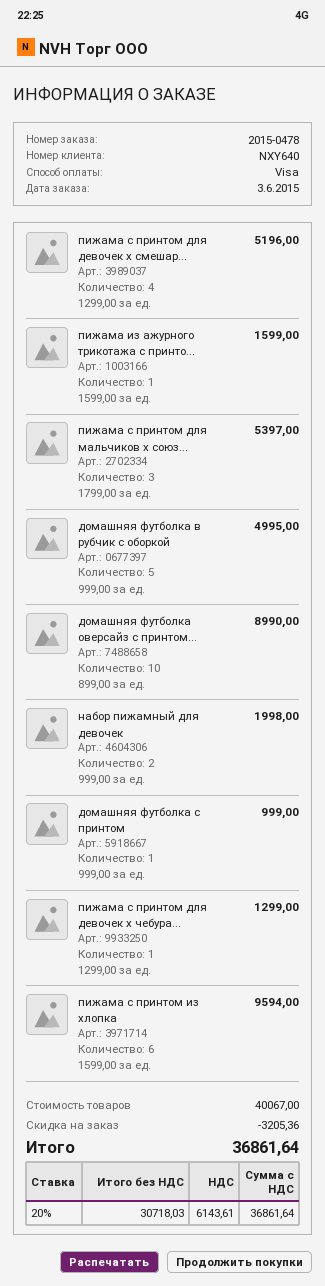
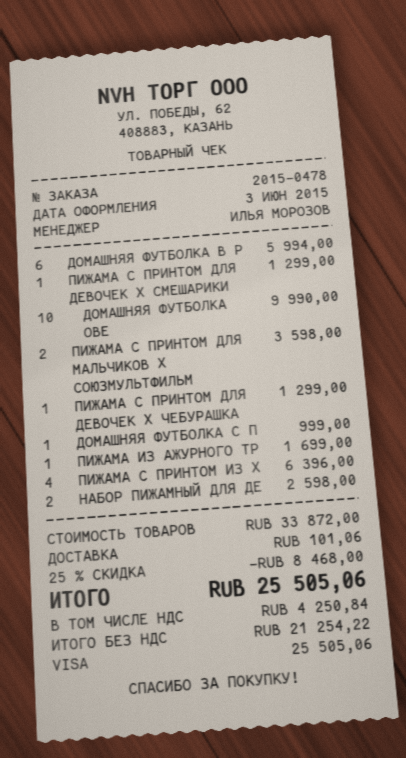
пижама с принтом для девочек x смешар...: 4 for 5196.00 -> 1 for 1299.00
пижама из ажурного трикотажа с принто...: 1 for 1599.00 -> 1 for 1699.00
пижама с принтом для мальчиков x союз...: 3 for 5397.00 -> 2 for 3598.00
домашняя футболка в рубчик с оборкой: 5 for 4995.00 -> 6 for 5994.00
домашняя футболка оверсайз с принтом...: 10 for 8990.00 -> 10 for 9990.00
набор пижамный для девочек: 2 for 1998.00 -> 2 for 2598.00
пижама с принтом из хлопка: 6 for 9594.00 -> 4 for 6396.00
subtotal: 40067.00 -> 33872.00
discount: 3205.36 -> 8468.00
shipping: none -> 101.06
net: 30718.03 -> 21254.22
tax: 6143.61 -> 4250.84
total: 36861.64 -> 25505.06

